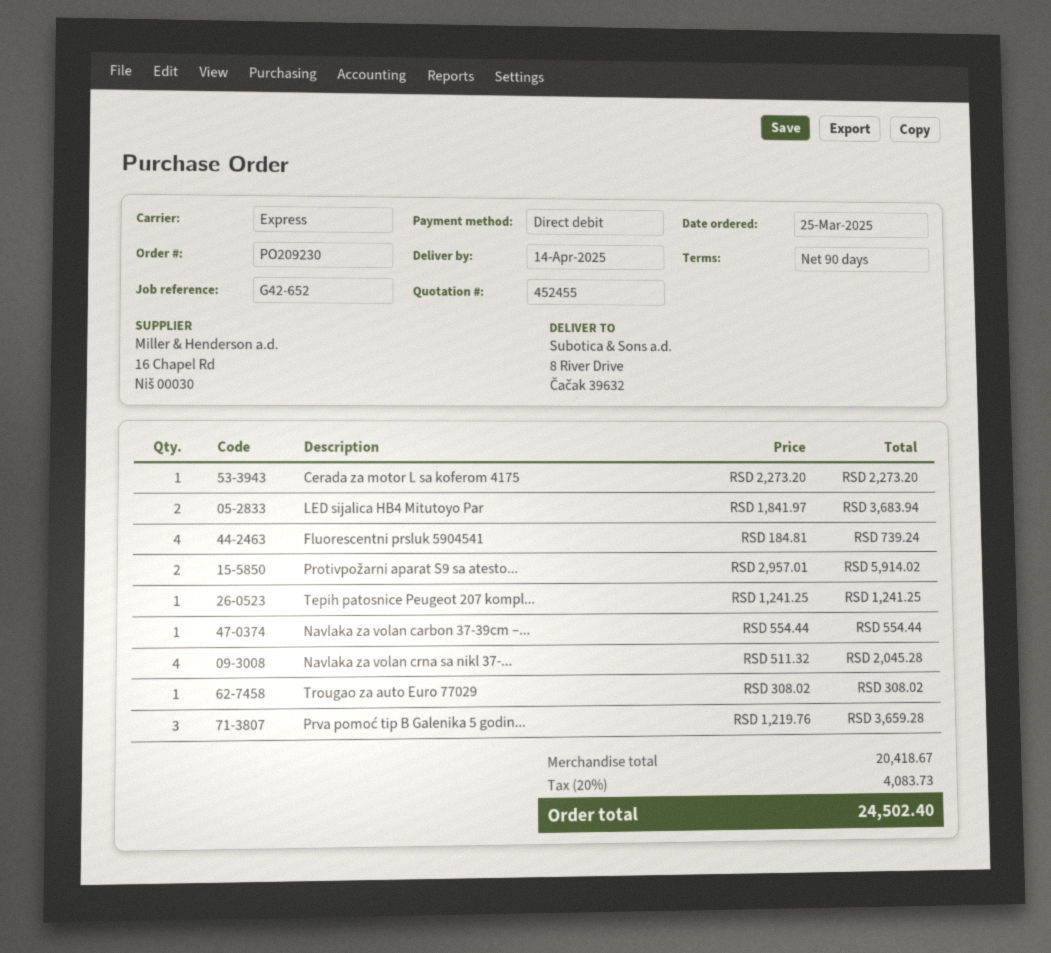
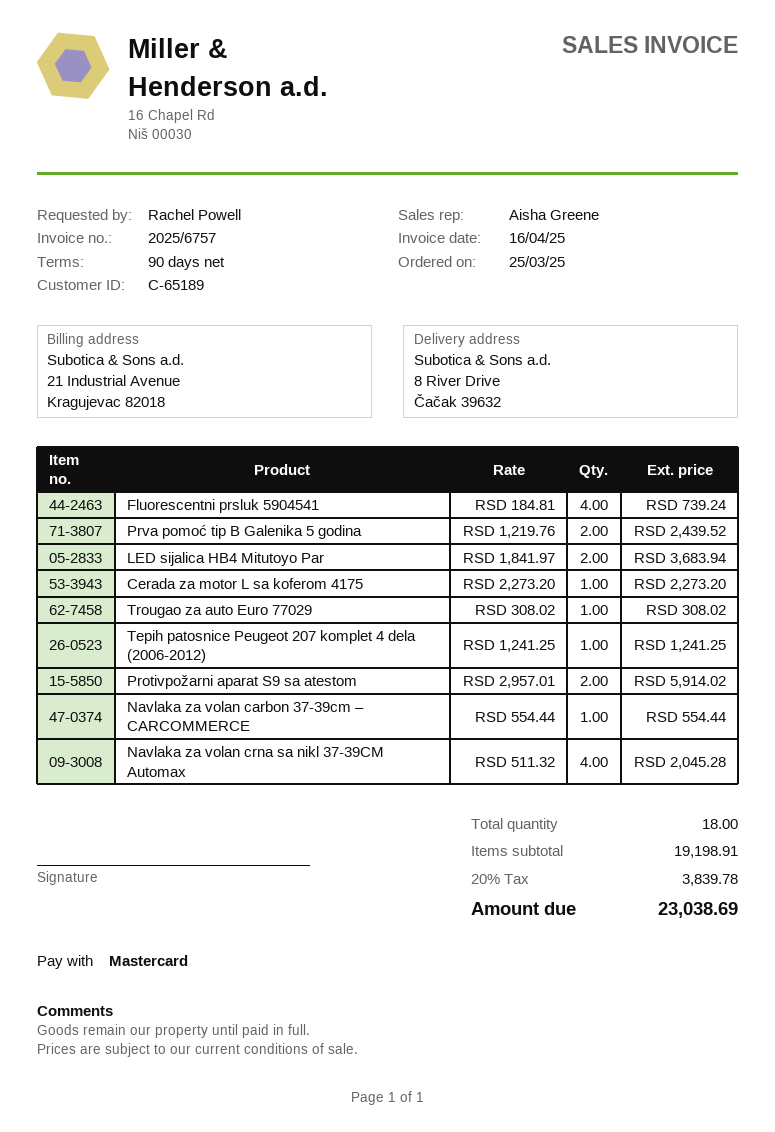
payment method: direct debit -> Mastercard
Prva pomoć tip B Galenika 5 godin...: 3 x 1219.76 = 3659.28 -> 2 x 1219.76 = 2439.52
subtotal: 20418.67 -> 19198.91
tax: 20% = 4083.73 -> 20% = 3839.78
total: 24502.40 -> 23038.69

